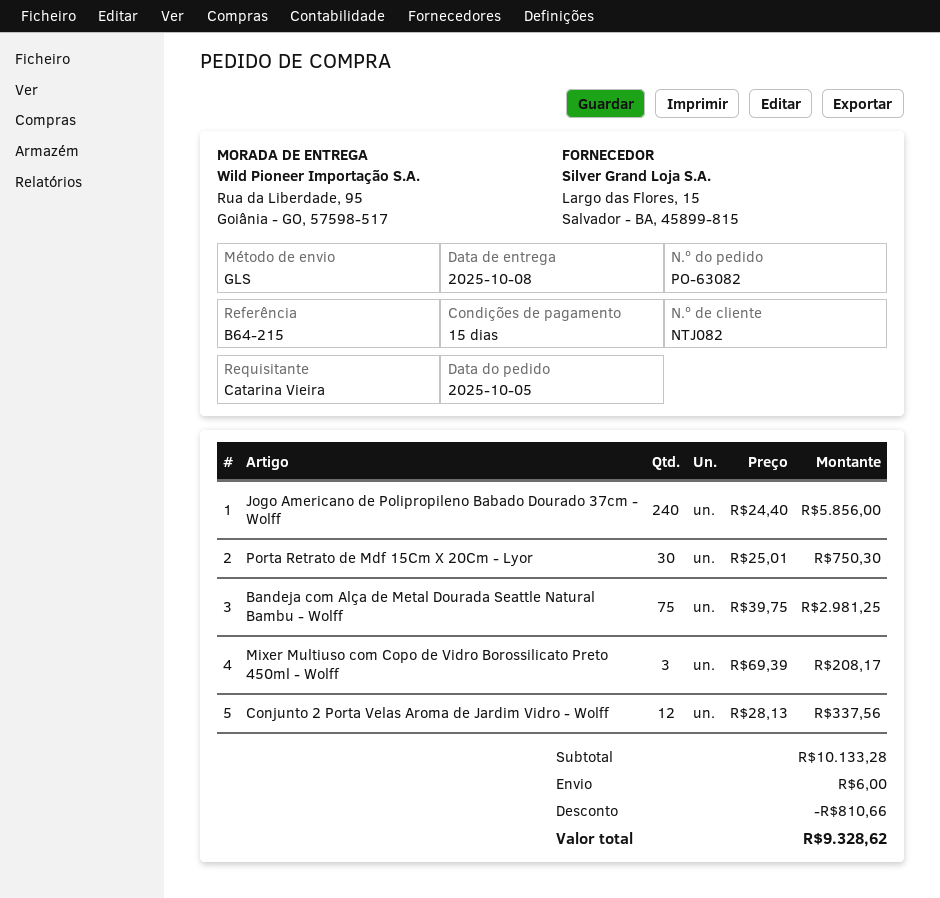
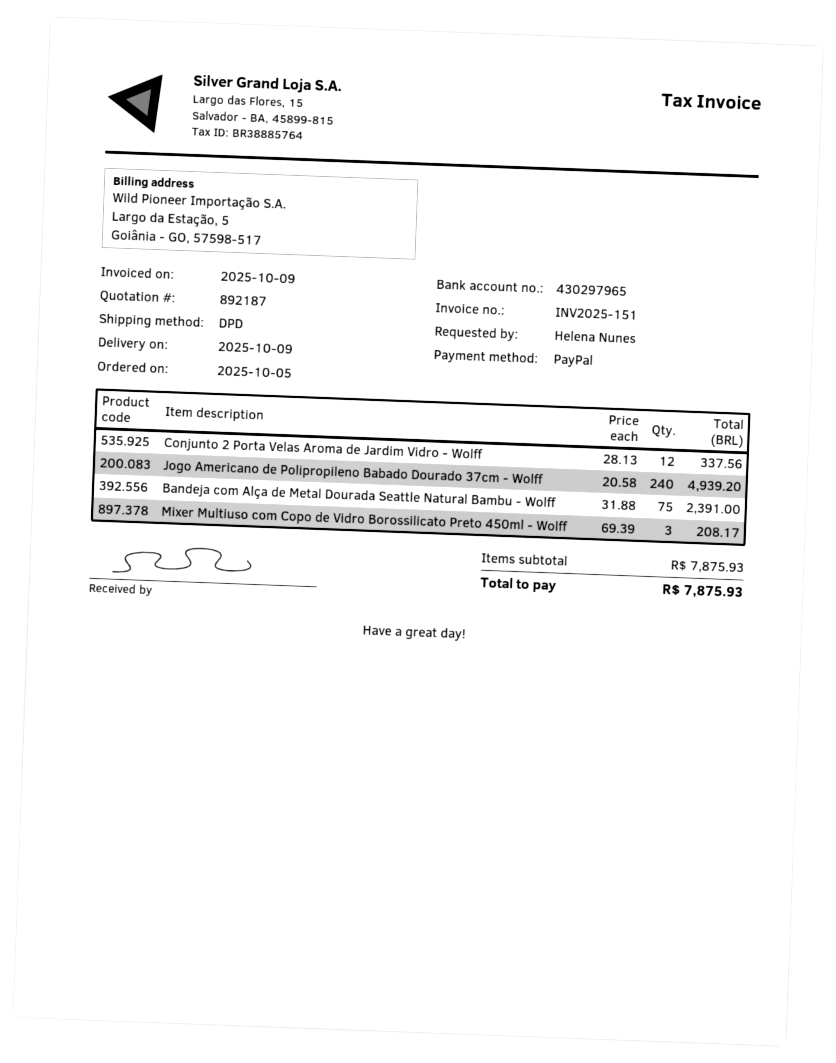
delivery date: 2025-10-08 -> 2025-10-09
ordered by: Catarina Vieira -> Helena Nunes
shipping method: GLS -> DPD
Jogo Americano de Polipropileno Babado Dourado 37cm - Wolff: 240 x 24.40 = 5856.00 -> 240 x 20.58 = 4939.20
Porta Retrato de Mdf 15Cm X 20Cm - Lyor: 30 x 25.01 = 750.30 -> none
Bandeja com Alça de Metal Dourada Seattle Natural Bambu - Wolff: 75 x 39.75 = 2981.25 -> 75 x 31.88 = 2391.00
subtotal: 10133.28 -> 7875.93
discount: 810.66 -> none
shipping: 6.00 -> none
total: 9328.62 -> 7875.93

